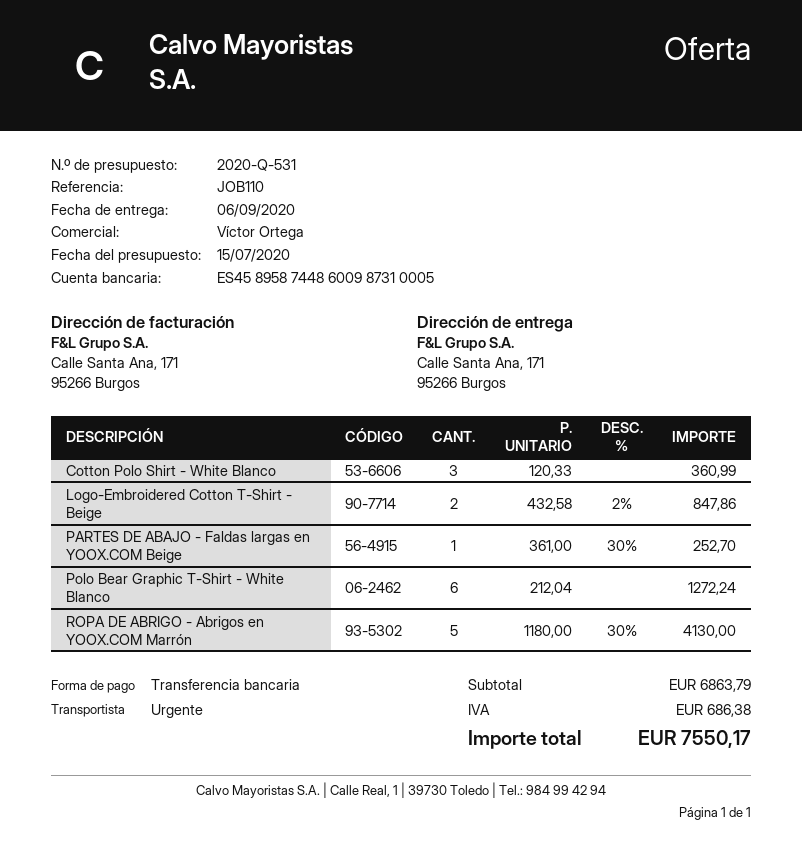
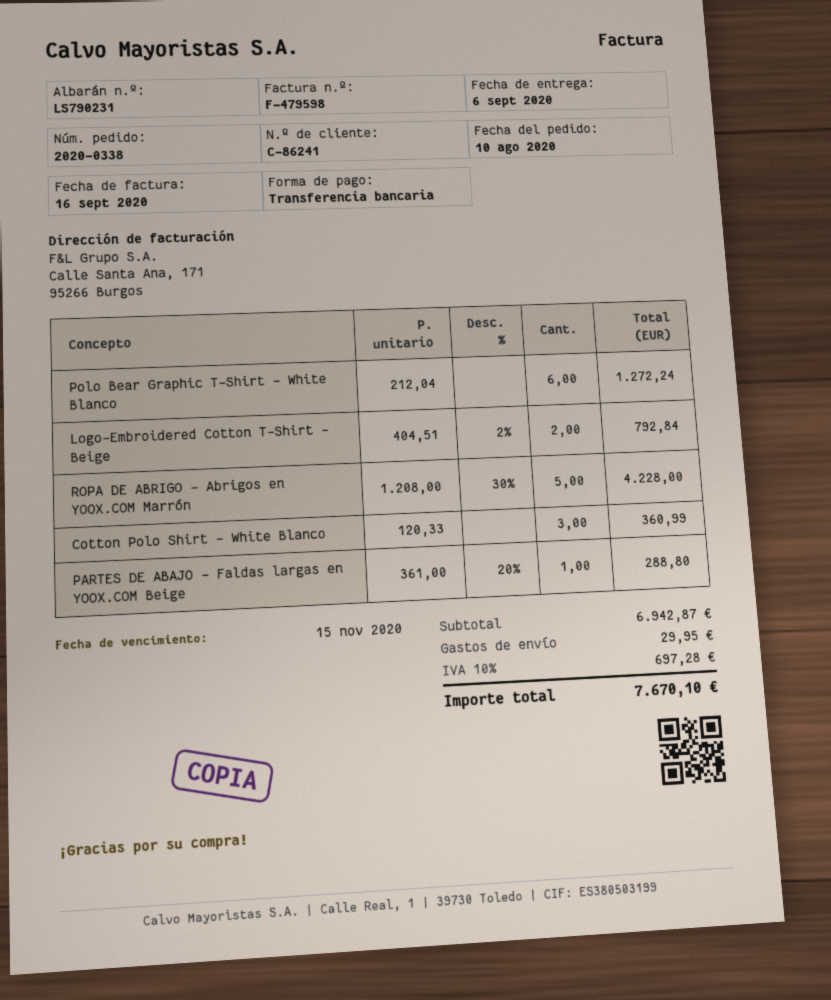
Logo-Embroidered Cotton T-Shirt - Beige: 2 x 432.58 - 2% = 847.86 -> 2 x 404.51 - 2% = 792.84
PARTES DE ABAJO - Faldas largas en YOOX.COM Beige: 1 x 361.00 - 30% = 252.70 -> 1 x 361.00 - 20% = 288.80
ROPA DE ABRIGO - Abrigos en YOOX.COM Marrón: 5 x 1180.00 - 30% = 4130.00 -> 5 x 1208.00 - 30% = 4228.00
subtotal: 6863.79 -> 6942.87
shipping: none -> 29.95
tax: 686.38 -> 697.28
total: 7550.17 -> 7670.10

